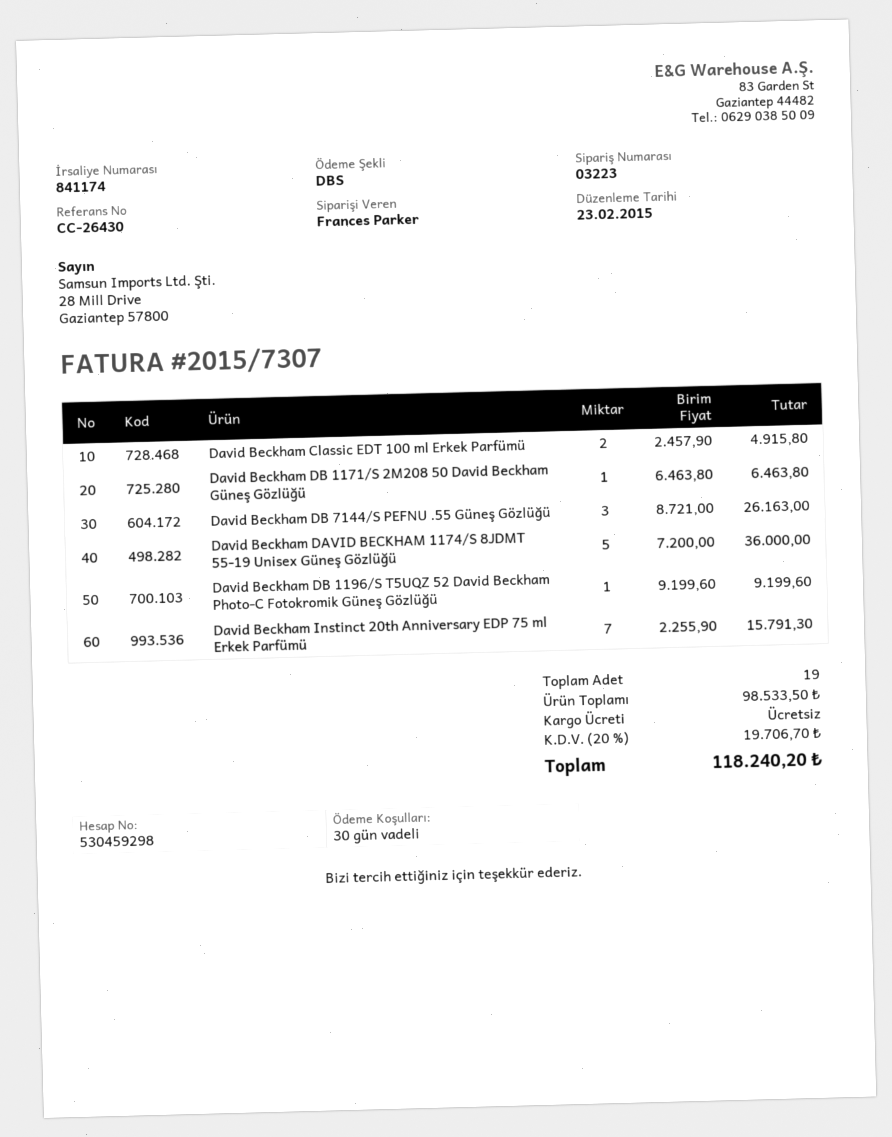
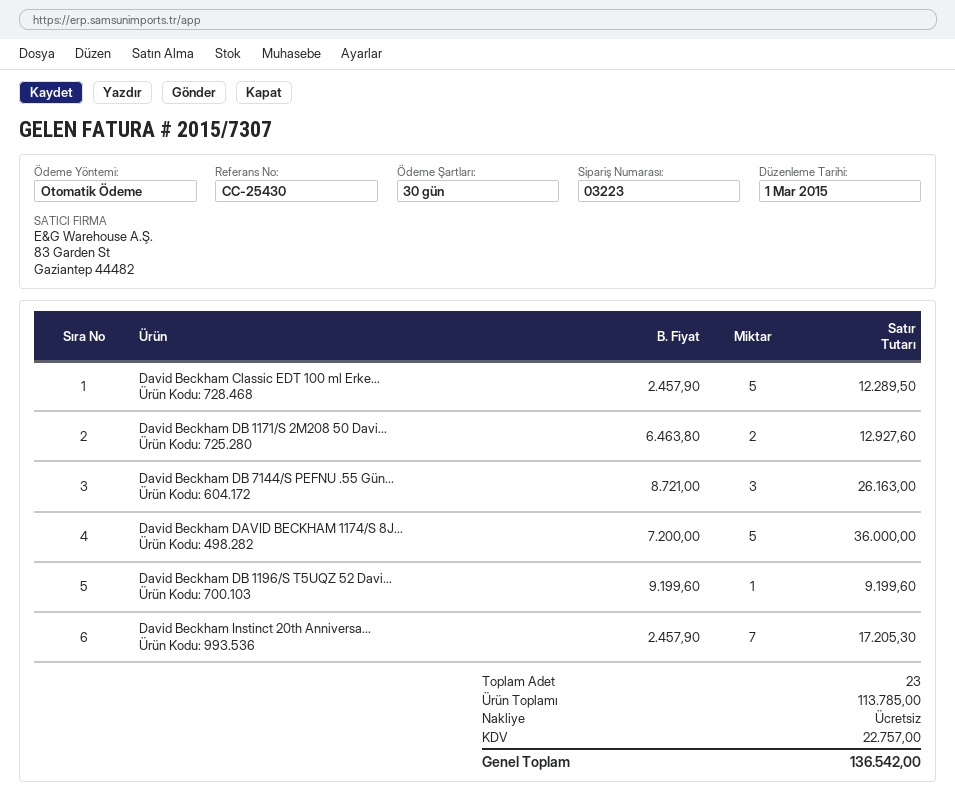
invoice date: 2015-02-23 -> 2015-03-01
reference: CC-26430 -> CC-25430
David Beckham Classic EDT 100 ml Erkek Parfümü: 2 x 2457.90 = 4915.80 -> 5 x 2457.90 = 12289.50
David Beckham DB 1171/S 2M208 50 David Beckham Güneş Gözlüğü: 1 x 6463.80 = 6463.80 -> 2 x 6463.80 = 12927.60
David Beckham Instinct 20th Anniversary EDP 75 ml Erkek Parfümü: 7 x 2255.90 = 15791.30 -> 7 x 2457.90 = 17205.30
total quantity: 19 -> 23
subtotal: 98533.50 -> 113785.00
tax: 19706.70 -> 22757.00
total: 118240.20 -> 136542.00

